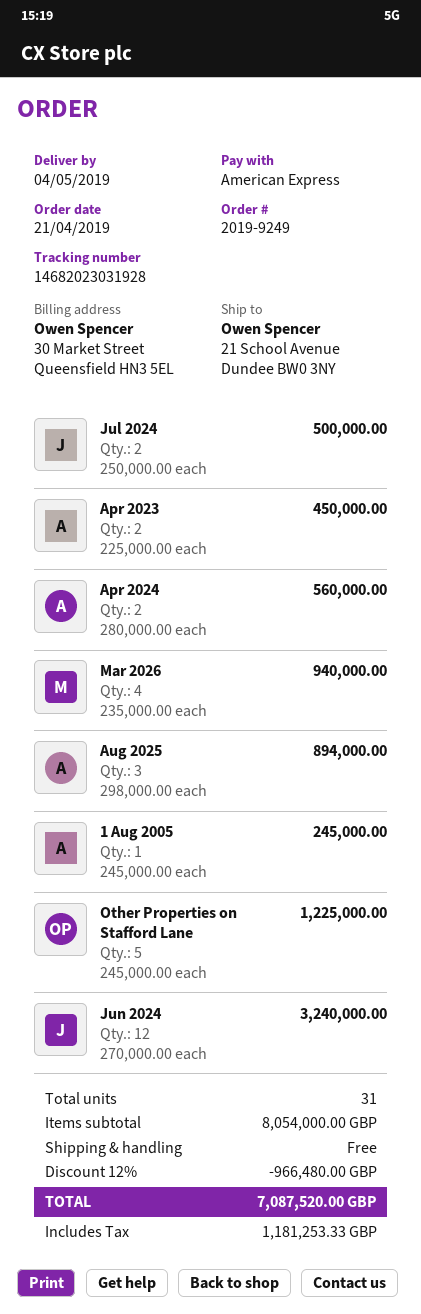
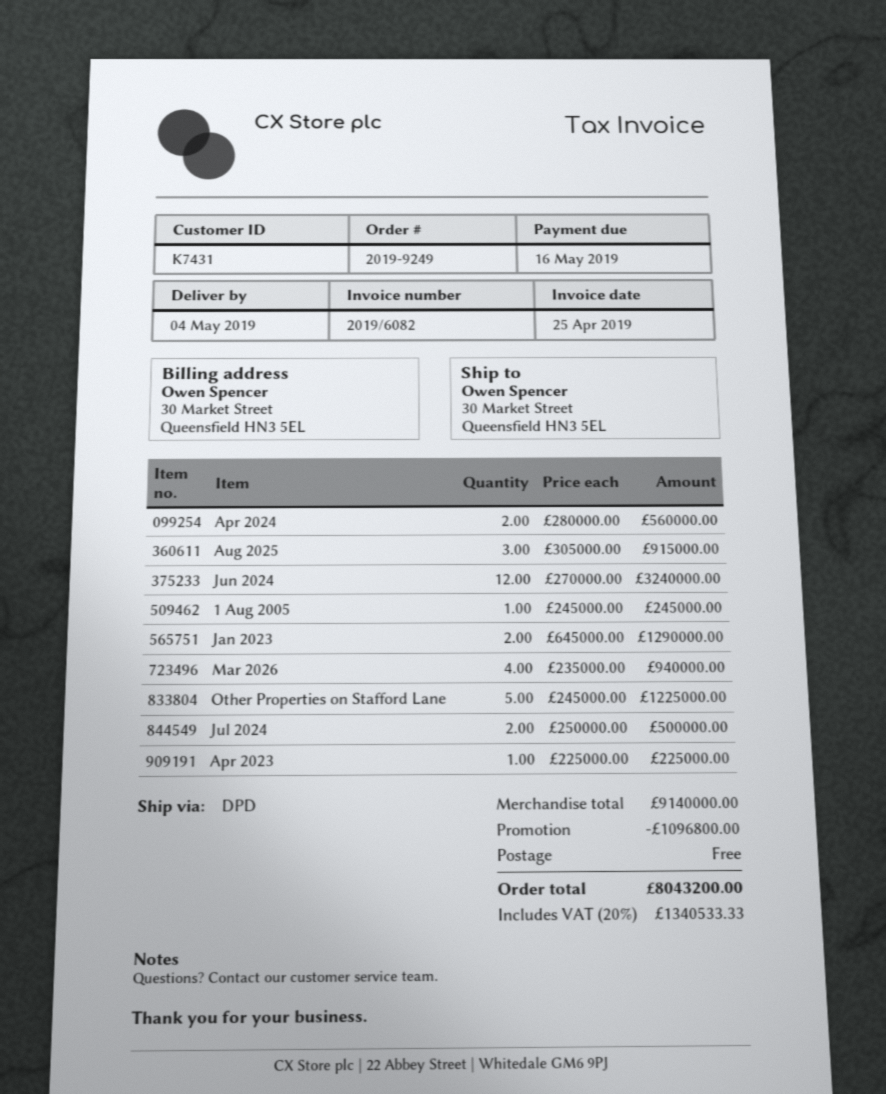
ship to: 21 School Avenue, Dundee BW0 3NY -> 30 Market Street, Queensfield HN3 5EL
Apr 2023: 2 x 225000.00 = 450000.00 -> 1 x 225000.00 = 225000.00
Aug 2025: 3 x 298000.00 = 894000.00 -> 3 x 305000.00 = 915000.00
Jan 2023: none -> 2 x 645000.00 = 1290000.00
subtotal: 8054000.00 -> 9140000.00
discount: 966480.00 -> 1096800.00
tax: 1181253.33 -> 1340533.33
total: 7087520.00 -> 8043200.00

